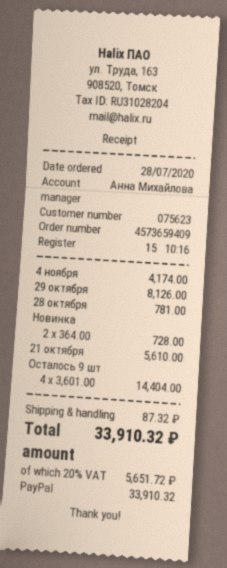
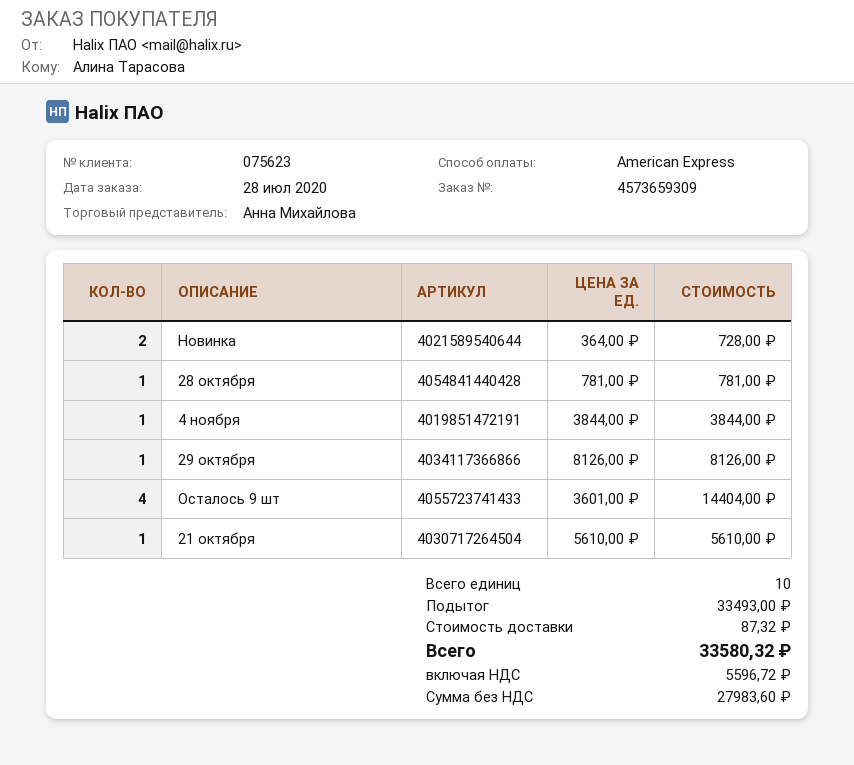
order number: 4573659409 -> 4573659309
payment method: PayPal -> American Express
4 ноября: 1 x 4174.00 = 4174.00 -> 1 x 3844.00 = 3844.00
tax: 5651.72 -> 5596.72
total: 33910.32 -> 33580.32

